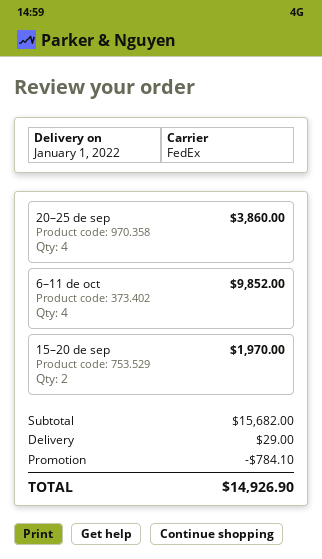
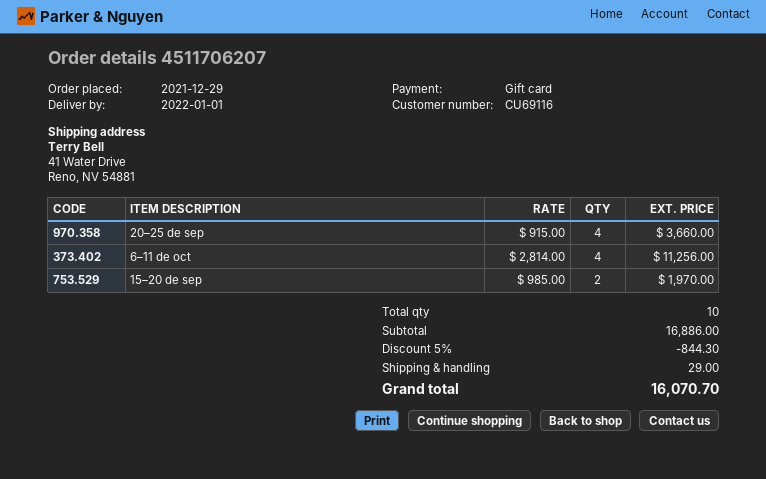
20–25 de sep: 4 for 3860.00 -> 4 for 3660.00
6–11 de oct: 4 for 9852.00 -> 4 for 11256.00
subtotal: 15682.00 -> 16886.00
discount: 784.10 -> 844.30
total: 14926.90 -> 16070.70

